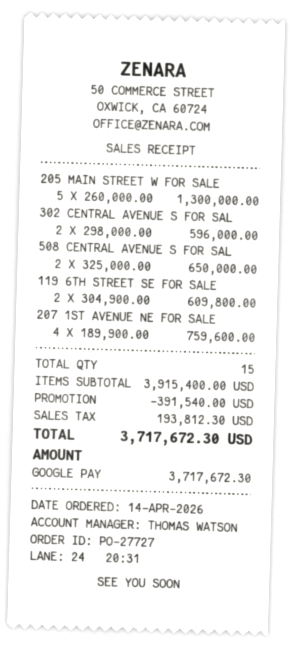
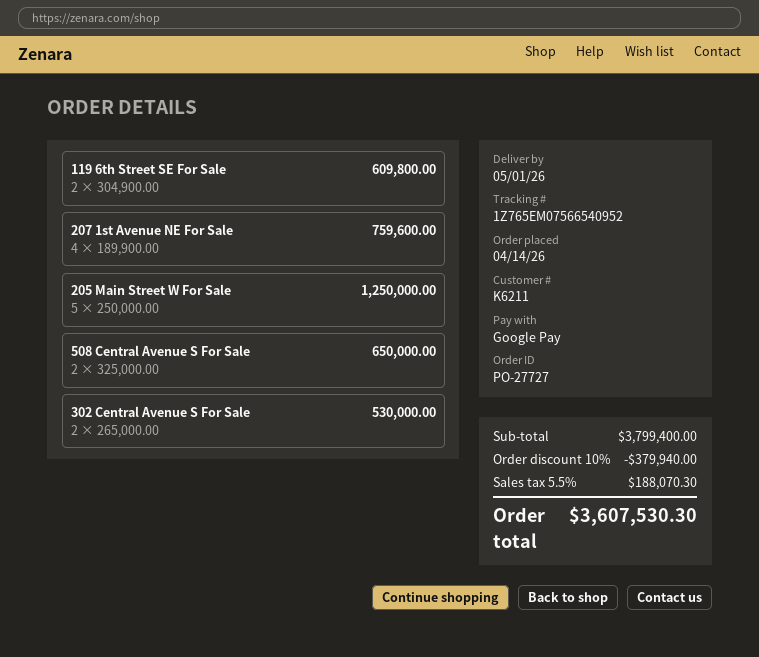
205 MAIN STREET W FOR SALE: 5 x 260000.00 = 1300000.00 -> 5 x 250000.00 = 1250000.00
302 CENTRAL AVENUE S FOR SAL: 2 x 298000.00 = 596000.00 -> 2 x 265000.00 = 530000.00
subtotal: 3915400.00 -> 3799400.00
discount: 391540.00 -> 379940.00
tax: 193812.30 -> 188070.30
total: 3717672.30 -> 3607530.30

